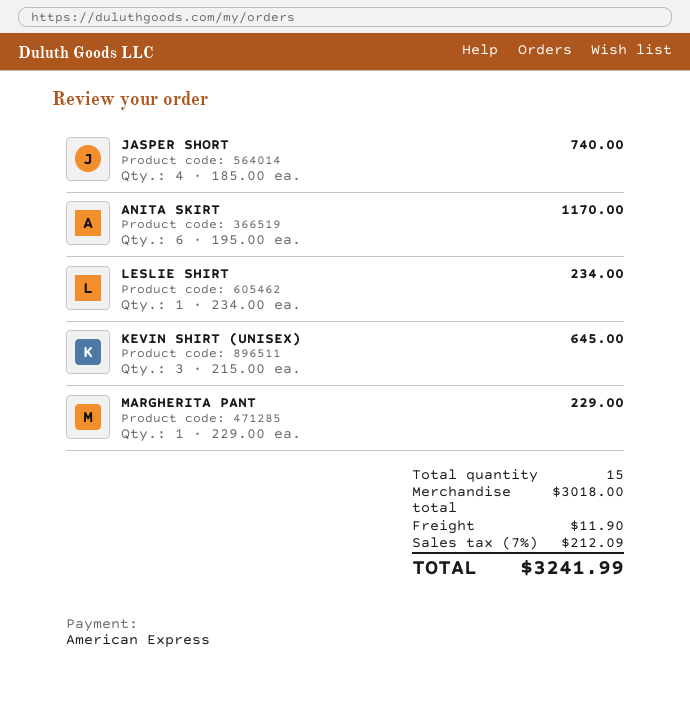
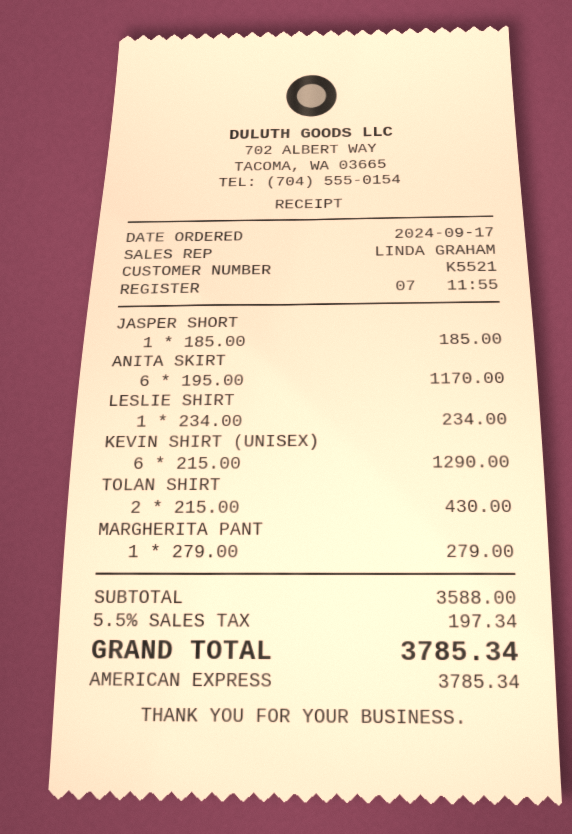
JASPER SHORT: 4 x 185.00 = 740.00 -> 1 x 185.00 = 185.00
KEVIN SHIRT (UNISEX): 3 x 215.00 = 645.00 -> 6 x 215.00 = 1290.00
MARGHERITA PANT: 1 x 229.00 = 229.00 -> 1 x 279.00 = 279.00
TOLAN SHIRT: none -> 2 x 215.00 = 430.00
subtotal: 3018.00 -> 3588.00
shipping: 11.90 -> none
tax: 7% = 212.09 -> 5.5% = 197.34
total: 3241.99 -> 3785.34

